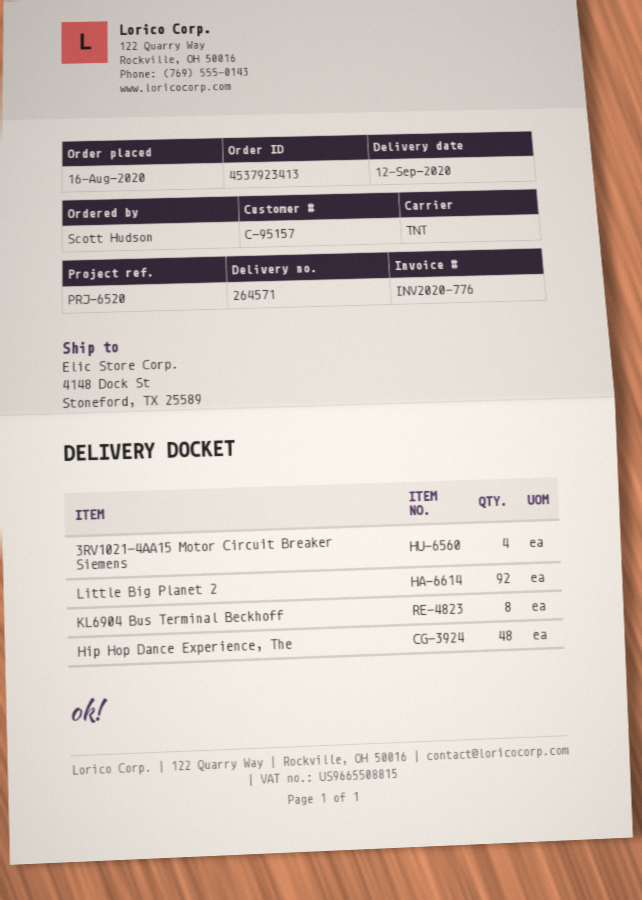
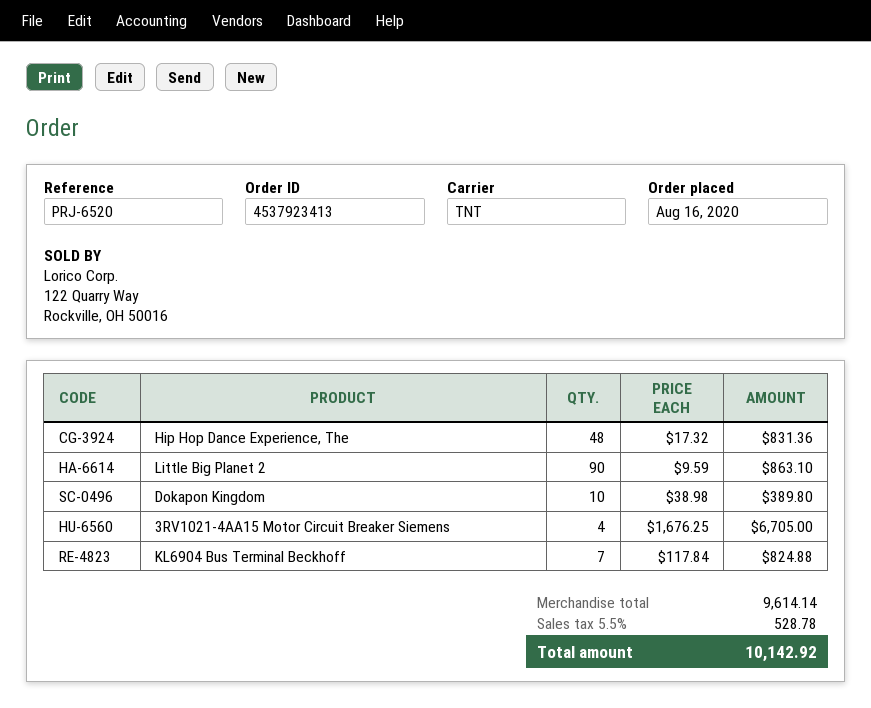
Little Big Planet 2: 92 -> 90
KL6904 Bus Terminal Beckhoff: 8 -> 7
Dokapon Kingdom: none -> 10

